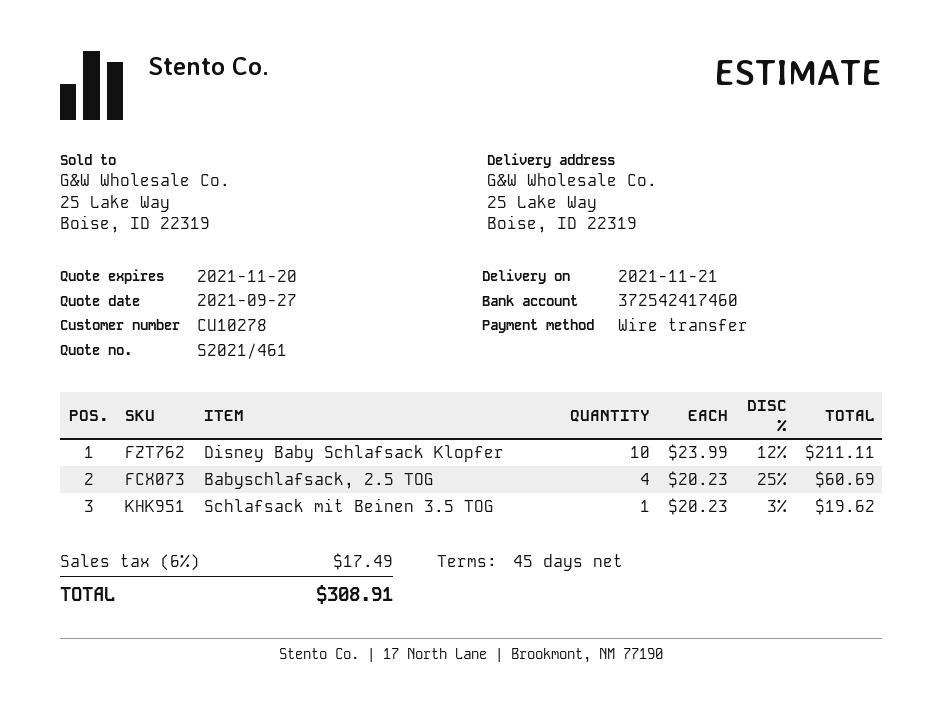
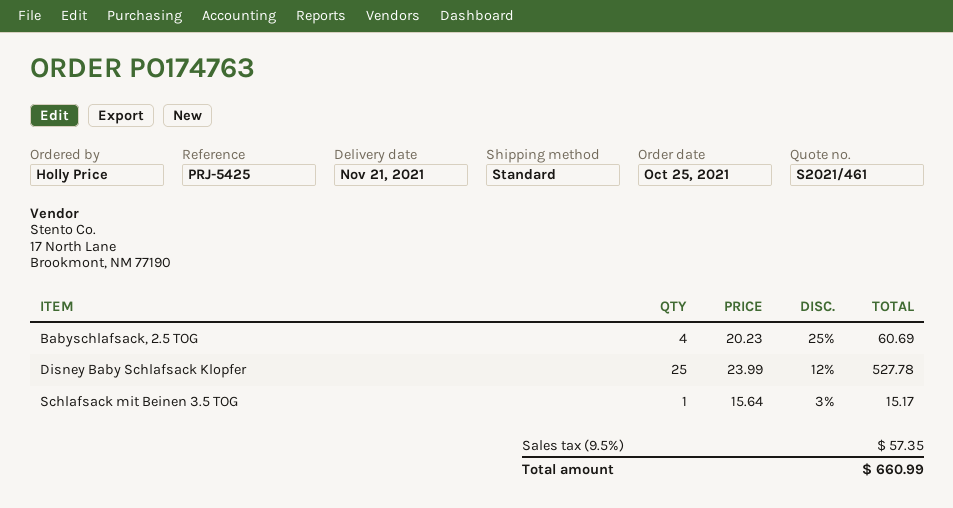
Disney Baby Schlafsack Klopfer: 10 x 23.99 - 12% = 211.11 -> 25 x 23.99 - 12% = 527.78
Schlafsack mit Beinen 3.5 TOG: 1 x 20.23 - 3% = 19.62 -> 1 x 15.64 - 3% = 15.17
tax: 6% = 17.49 -> 9.5% = 57.35
total: 308.91 -> 660.99

